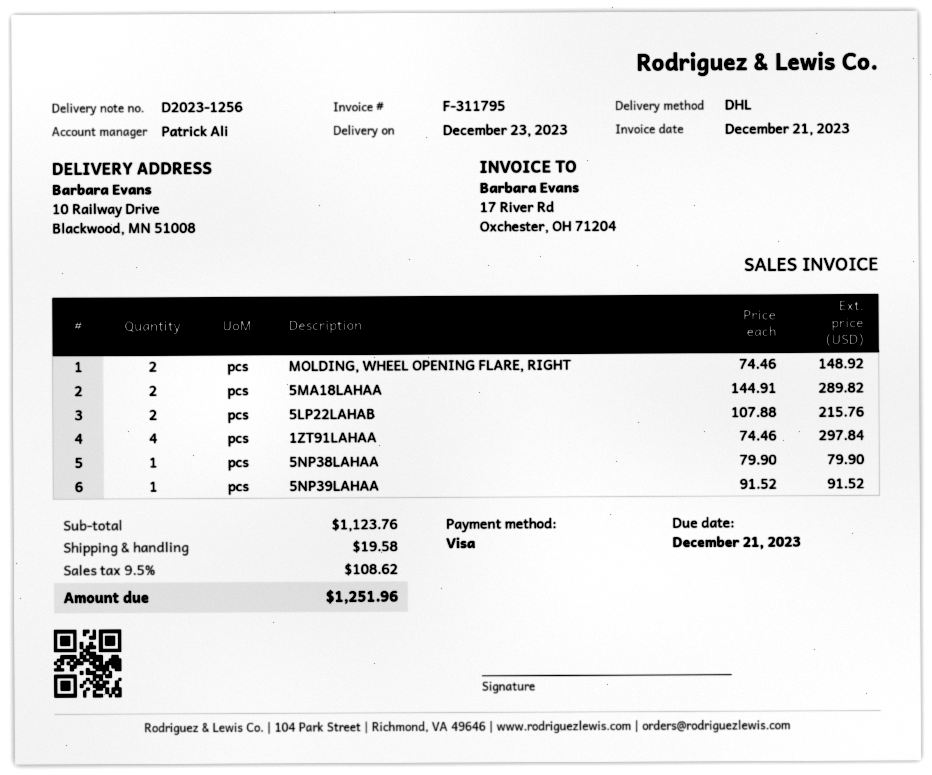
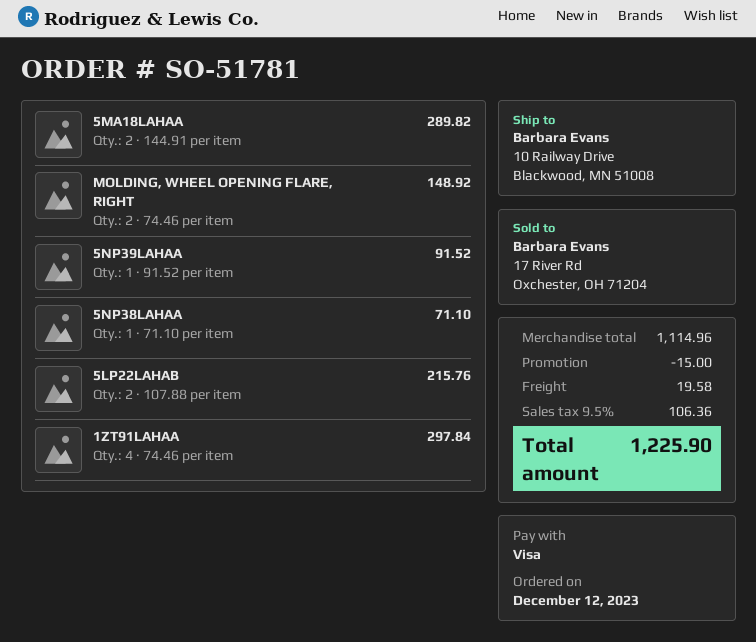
5NP38LAHAA: 1 x 79.90 = 79.90 -> 1 x 71.10 = 71.10
subtotal: 1123.76 -> 1114.96
discount: none -> 15.00
tax: 9.5% = 108.62 -> 9.5% = 106.36
total: 1251.96 -> 1225.90

